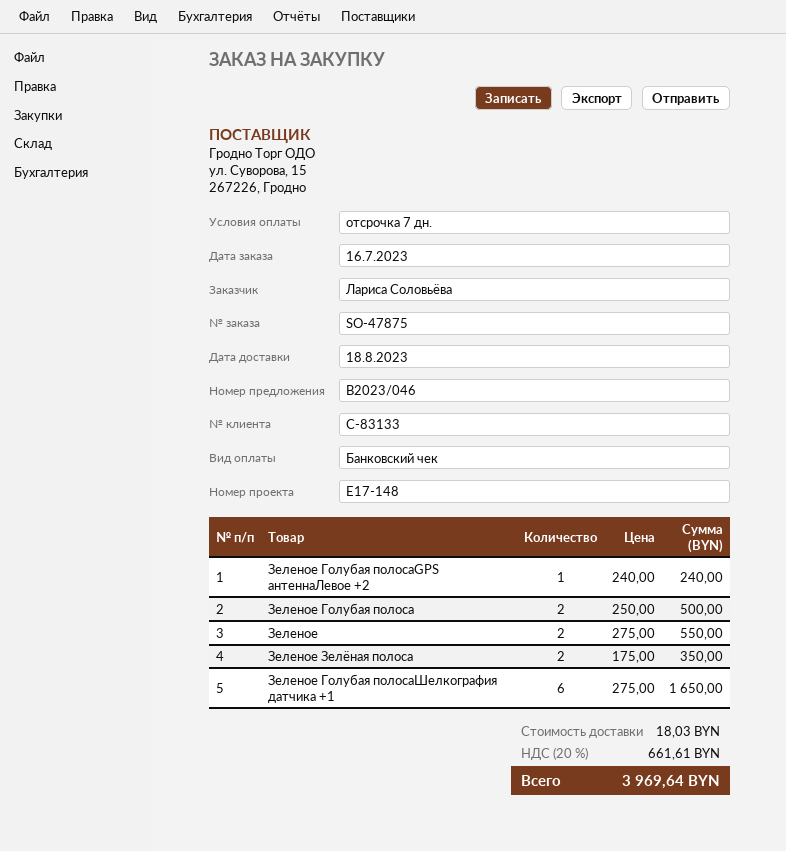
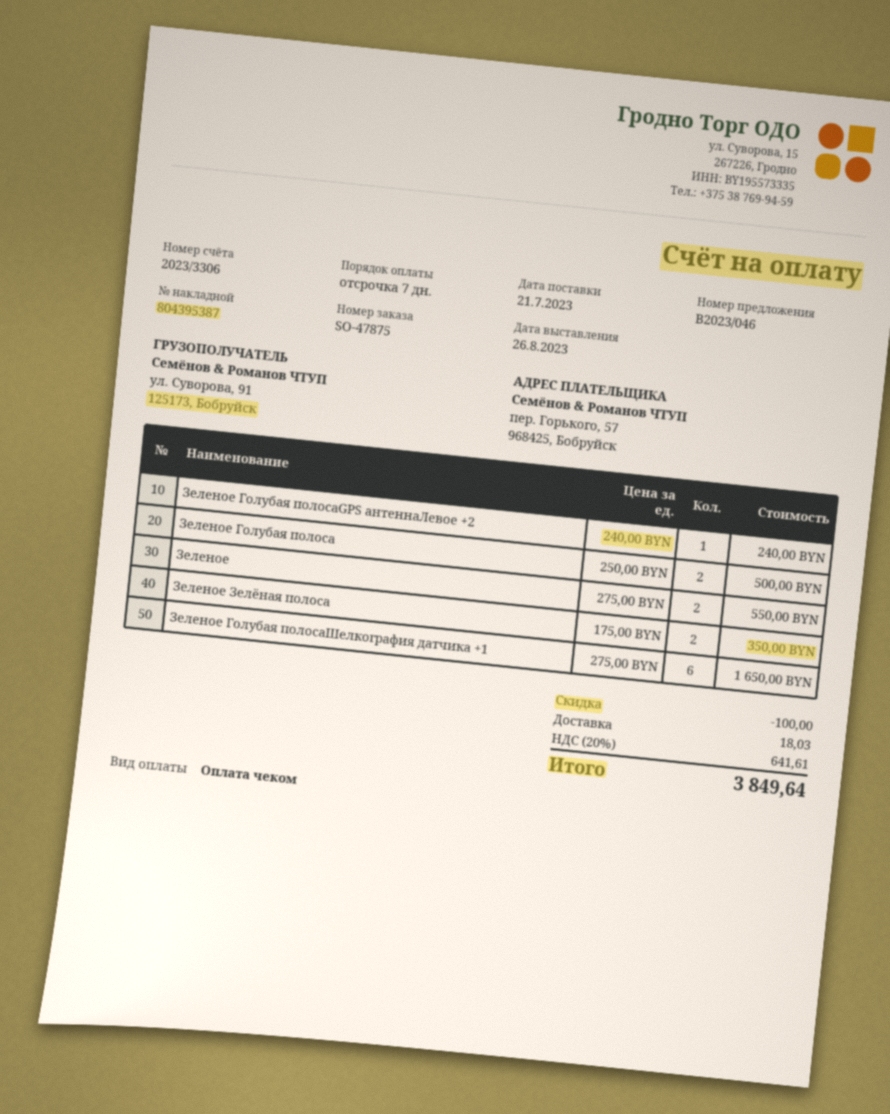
delivery date: 2023-08-18 -> 2023-07-21
discount: none -> 100.00
tax: 20% = 661.61 -> 20% = 641.61
total: 3969.64 -> 3849.64

